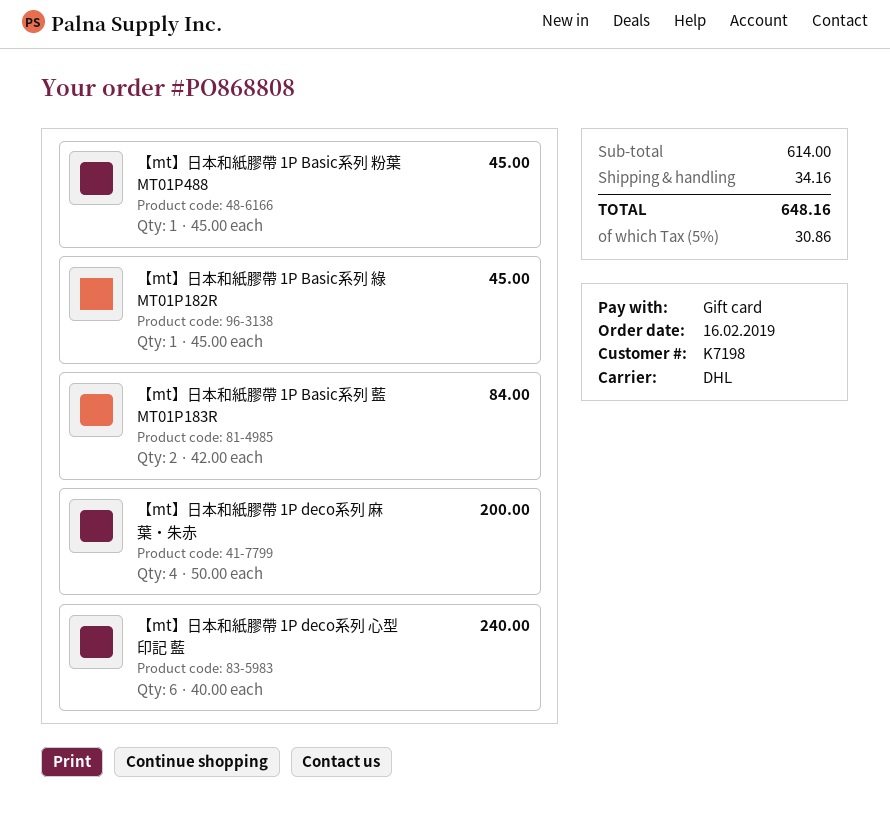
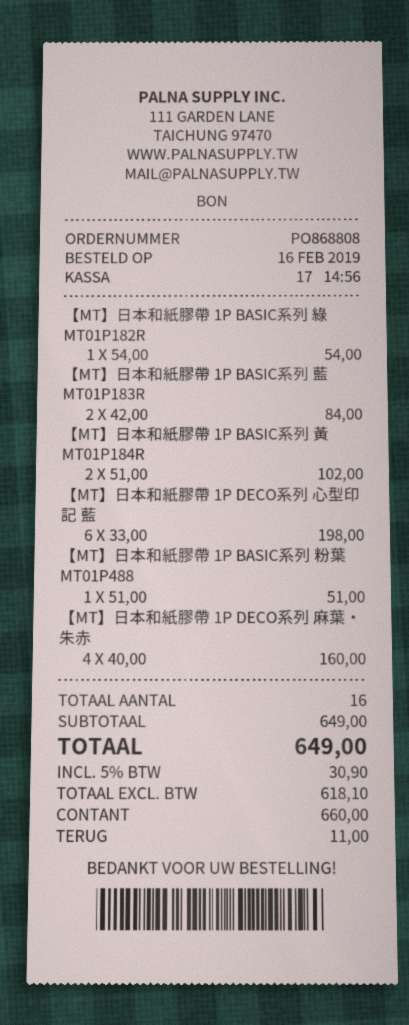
payment method: gift card -> cash
【mt】日本和紙膠帶 1P Basic系列 粉葉 MT01P488: 1 x 45.00 = 45.00 -> 1 x 51.00 = 51.00
【mt】日本和紙膠帶 1P Basic系列 綠 MT01P182R: 1 x 45.00 = 45.00 -> 1 x 54.00 = 54.00
【mt】日本和紙膠帶 1P deco系列 麻葉‧朱赤: 4 x 50.00 = 200.00 -> 4 x 40.00 = 160.00
【mt】日本和紙膠帶 1P deco系列 心型印記 藍: 6 x 40.00 = 240.00 -> 6 x 33.00 = 198.00
【MT】日本和紙膠帶 1P BASIC系列 黃 MT01P184R: none -> 2 x 51.00 = 102.00
subtotal: 614.00 -> 649.00
shipping: 34.16 -> none
tax: 5% = 30.86 -> 5% = 30.90
total: 648.16 -> 649.00

